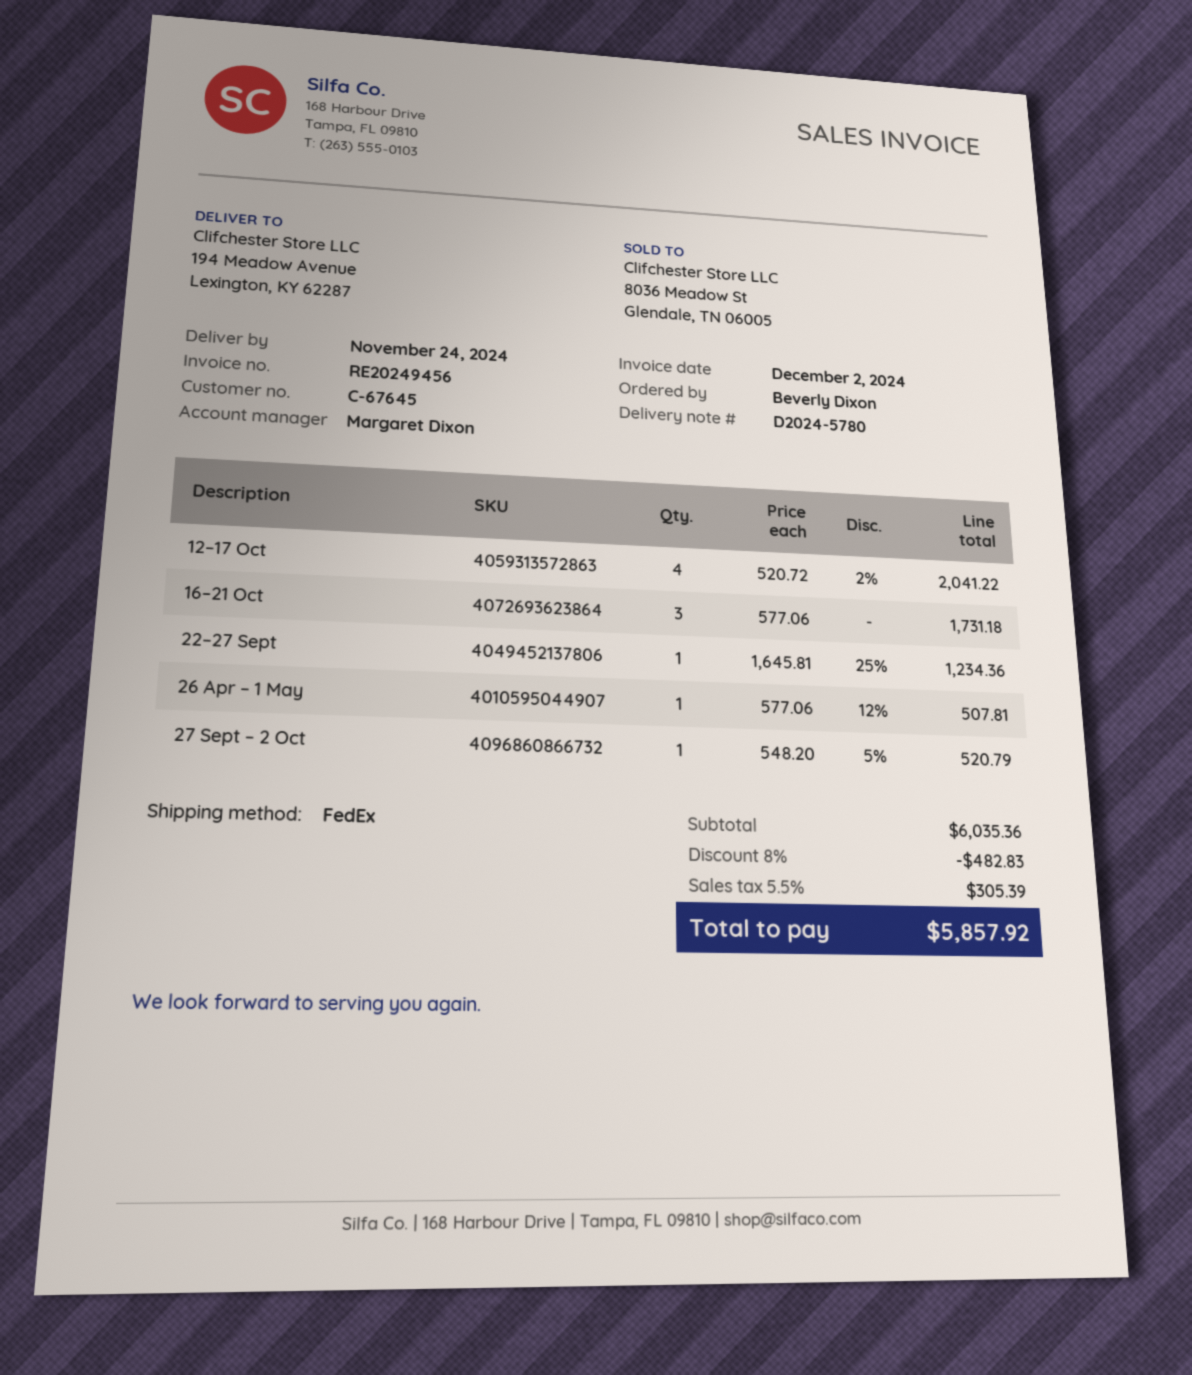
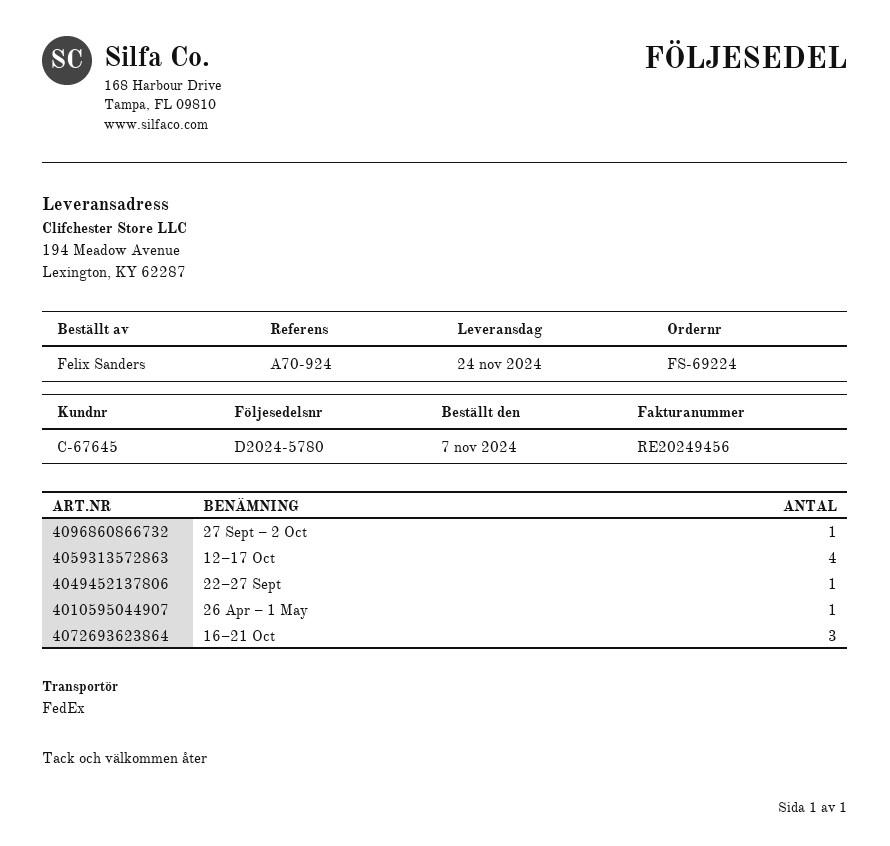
ordered by: Beverly Dixon -> Felix Sanders

